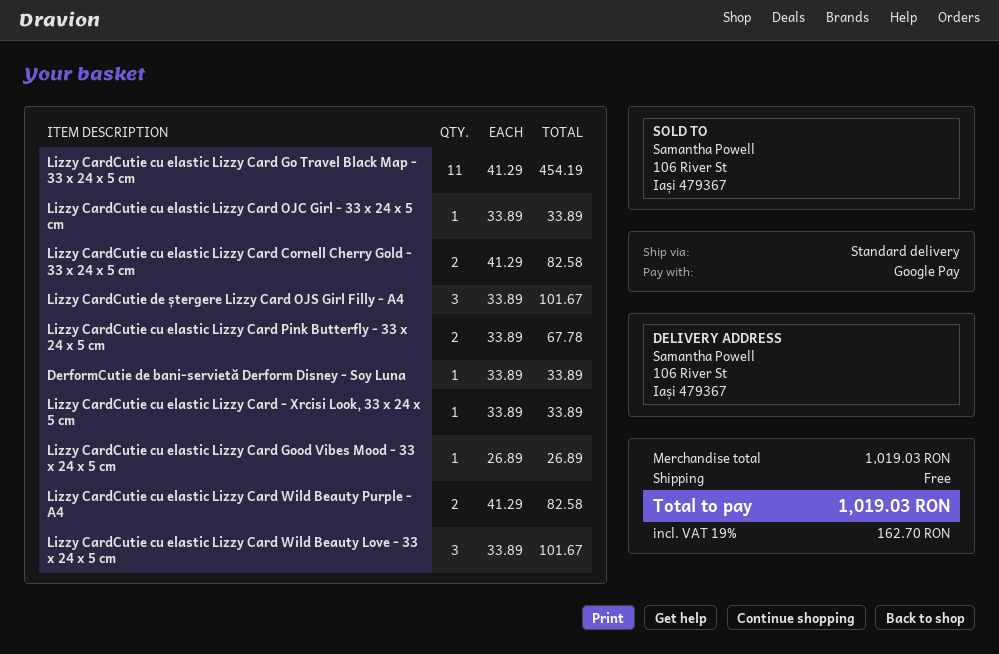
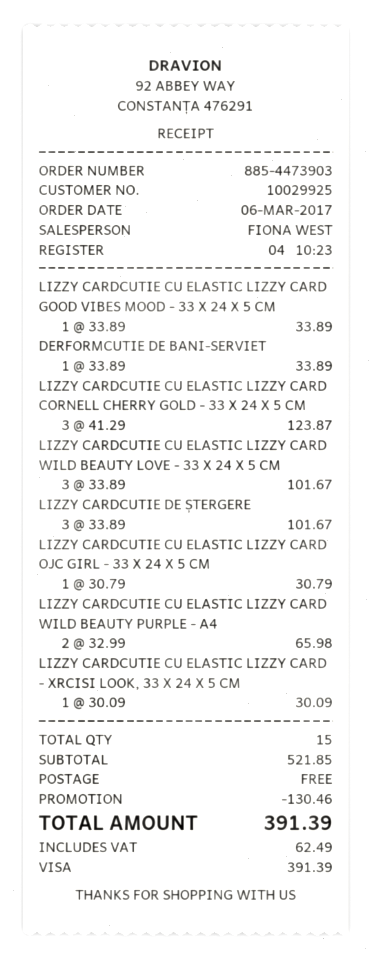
payment method: Google Pay -> Visa
Lizzy CardCutie cu elastic Lizzy Card Go Travel Black Map - 33 x 24 x 5 cm: 11 x 41.29 = 454.19 -> none
Lizzy CardCutie cu elastic Lizzy Card OJC Girl - 33 x 24 x 5 cm: 1 x 33.89 = 33.89 -> 1 x 30.79 = 30.79
Lizzy CardCutie cu elastic Lizzy Card Cornell Cherry Gold - 33 x 24 x 5 cm: 2 x 41.29 = 82.58 -> 3 x 41.29 = 123.87
Lizzy CardCutie cu elastic Lizzy Card Pink Butterfly - 33 x 24 x 5 cm: 2 x 33.89 = 67.78 -> none
Lizzy CardCutie cu elastic Lizzy Card - Xrcisi Look, 33 x 24 x 5 cm: 1 x 33.89 = 33.89 -> 1 x 30.09 = 30.09
Lizzy CardCutie cu elastic Lizzy Card Good Vibes Mood - 33 x 24 x 5 cm: 1 x 26.89 = 26.89 -> 1 x 33.89 = 33.89
Lizzy CardCutie cu elastic Lizzy Card Wild Beauty Purple - A4: 2 x 41.29 = 82.58 -> 2 x 32.99 = 65.98
subtotal: 1019.03 -> 521.85
discount: none -> 130.46
tax: 162.70 -> 62.49
total: 1019.03 -> 391.39

